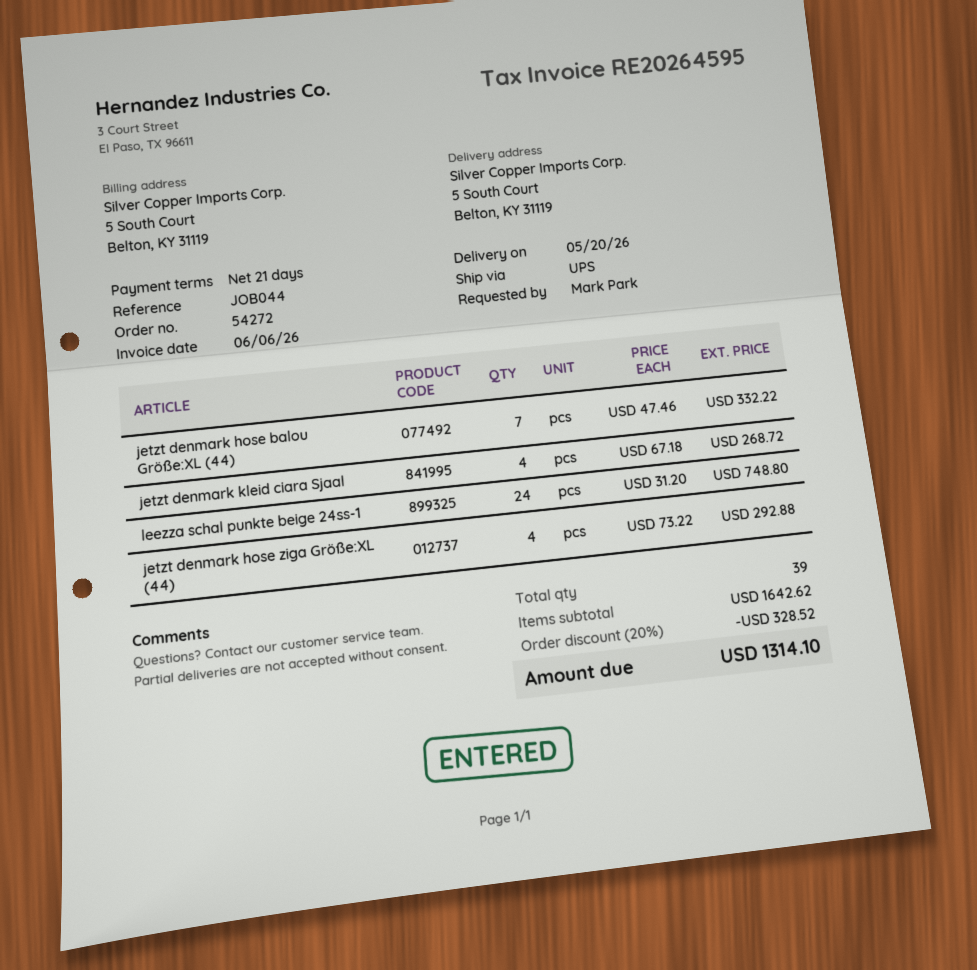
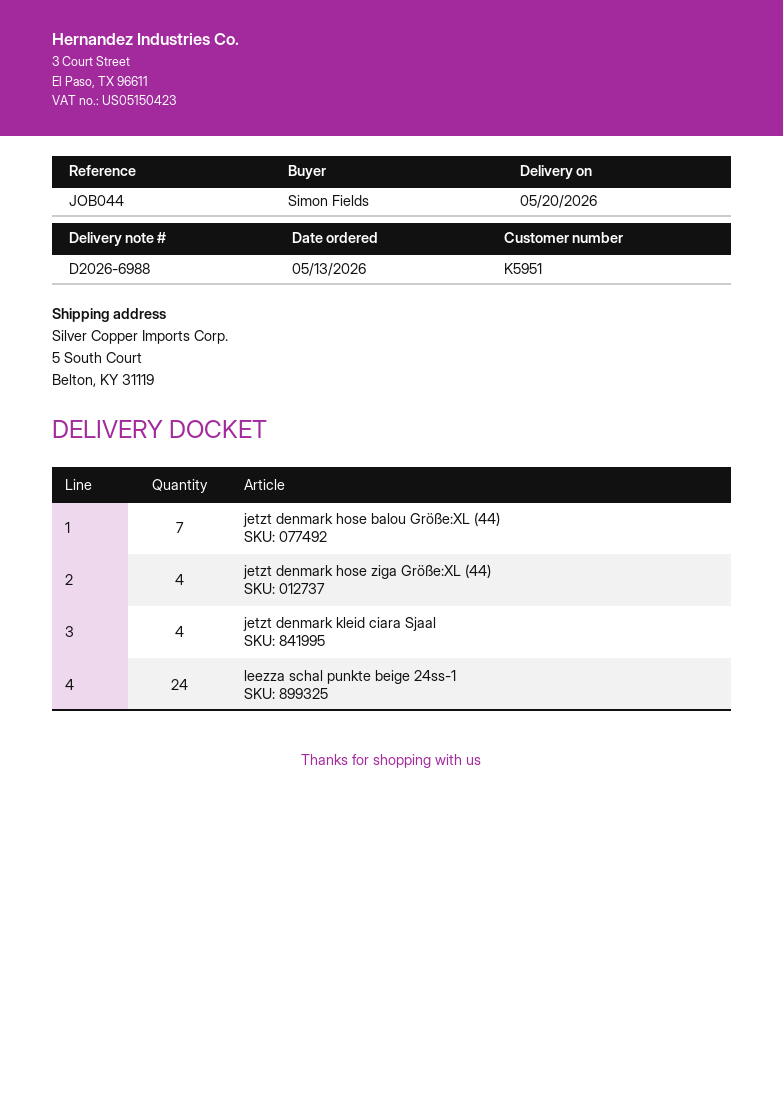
ordered by: Mark Park -> Simon Fields

